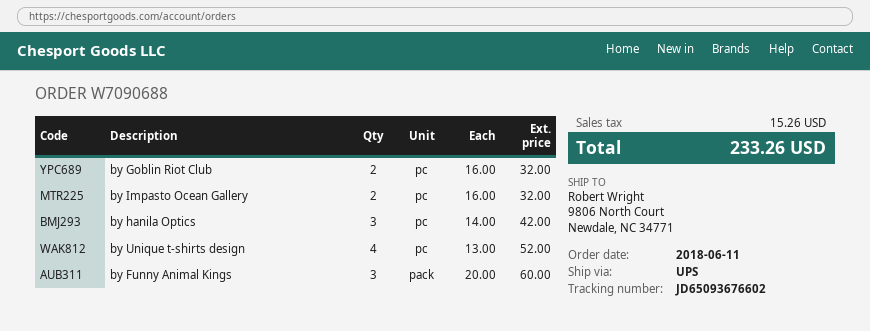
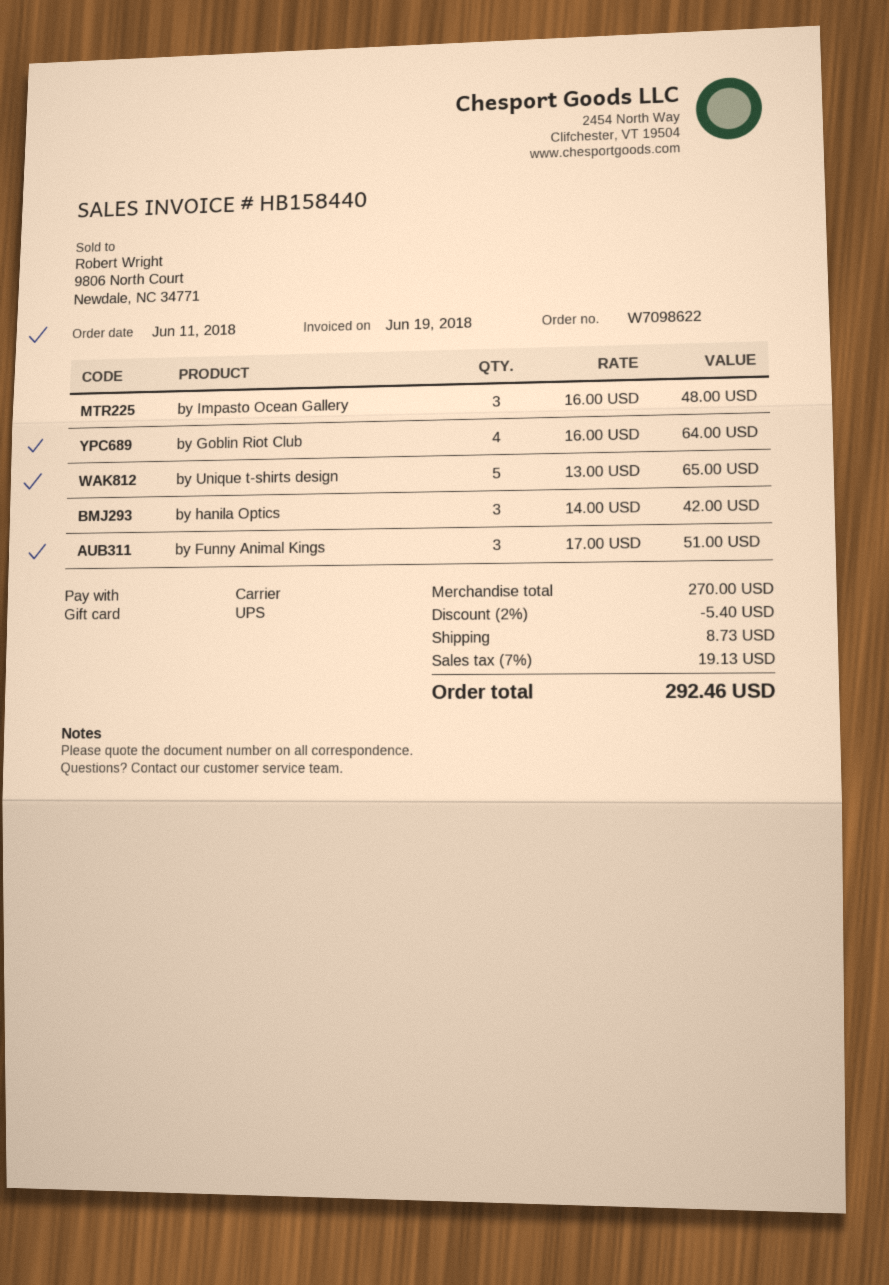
order number: W7090688 -> W7098622
by Goblin Riot Club: 2 x 16.00 = 32.00 -> 4 x 16.00 = 64.00
by Impasto Ocean Gallery: 2 x 16.00 = 32.00 -> 3 x 16.00 = 48.00
by Unique t-shirts design: 4 x 13.00 = 52.00 -> 5 x 13.00 = 65.00
by Funny Animal Kings: 3 x 20.00 = 60.00 -> 3 x 17.00 = 51.00
discount: none -> 2% = 5.40
shipping: none -> 8.73
tax: 15.26 -> 19.13
total: 233.26 -> 292.46

